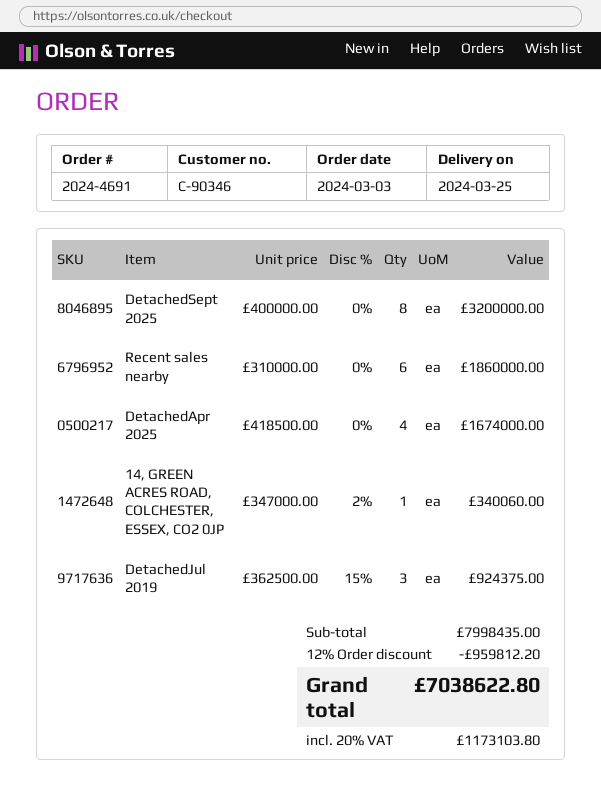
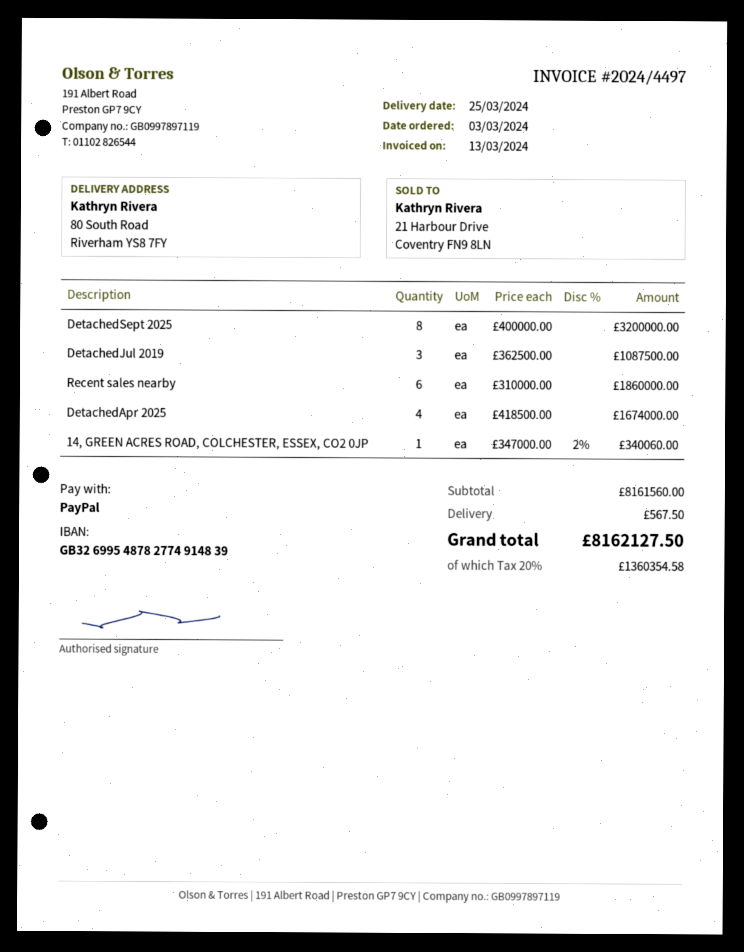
DetachedJul 2019: 3 x 362500.00 - 15% = 924375.00 -> 3 x 362500.00 = 1087500.00
subtotal: 7998435.00 -> 8161560.00
discount: 12% = 959812.20 -> none
shipping: none -> 567.50
tax: 20% = 1173103.80 -> 20% = 1360354.58
total: 7038622.80 -> 8162127.50

